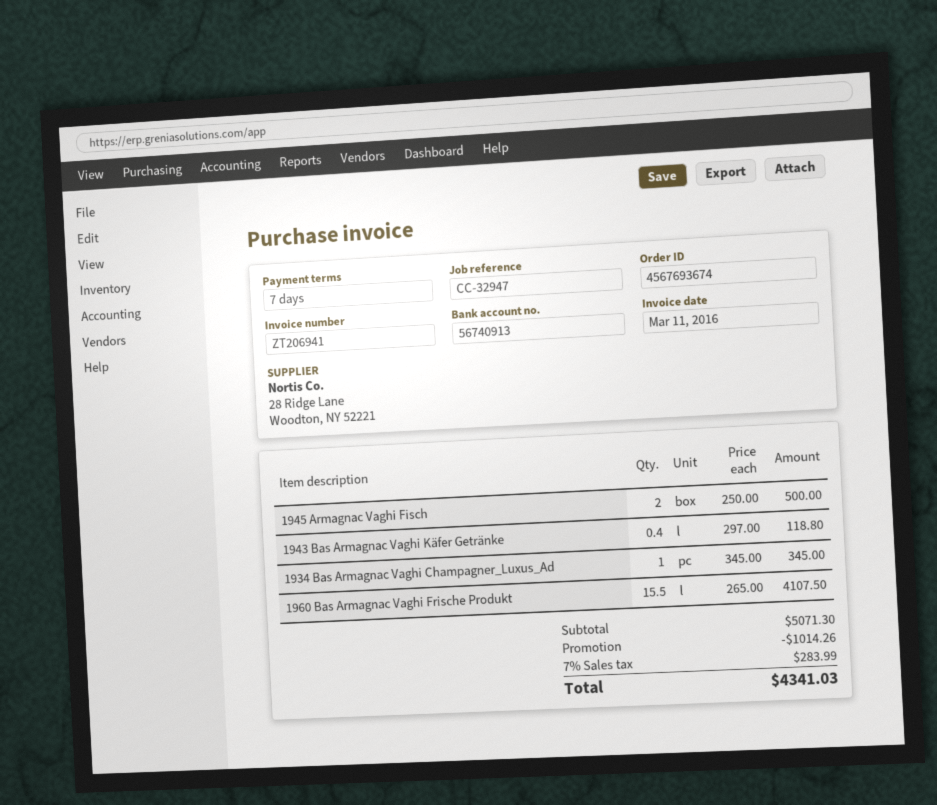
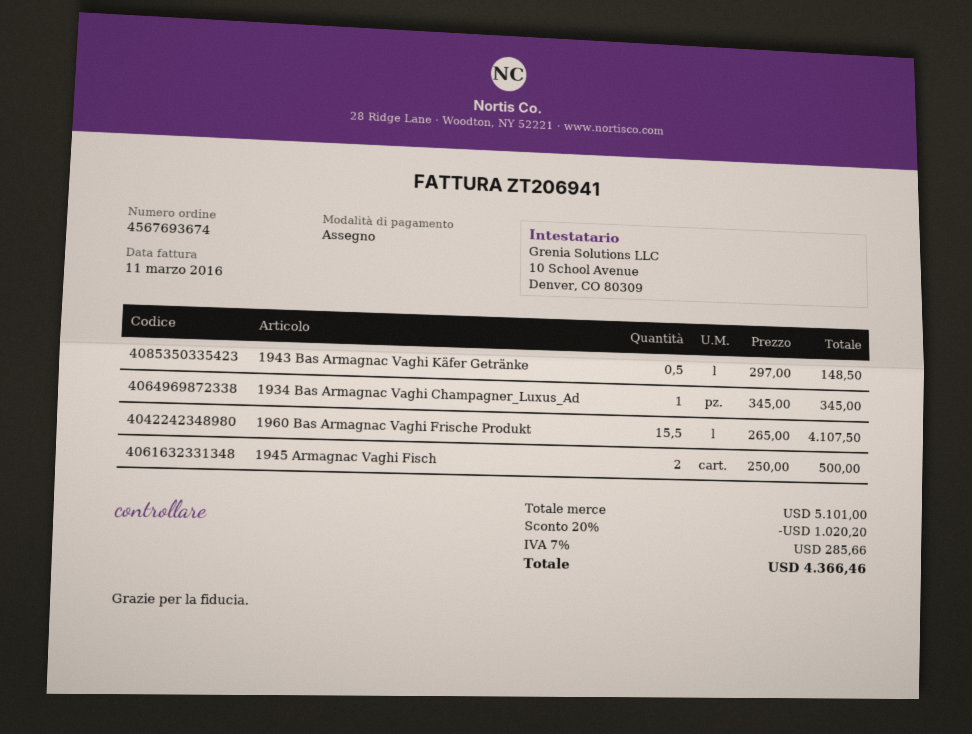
1943 Bas Armagnac Vaghi Käfer Getränke: 0.4 x 297.00 = 118.80 -> 0.5 x 297.00 = 148.50
subtotal: 5071.30 -> 5101.00
discount: 1014.26 -> 1020.20
tax: 7% = 283.99 -> 7% = 285.66
total: 4341.03 -> 4366.46

